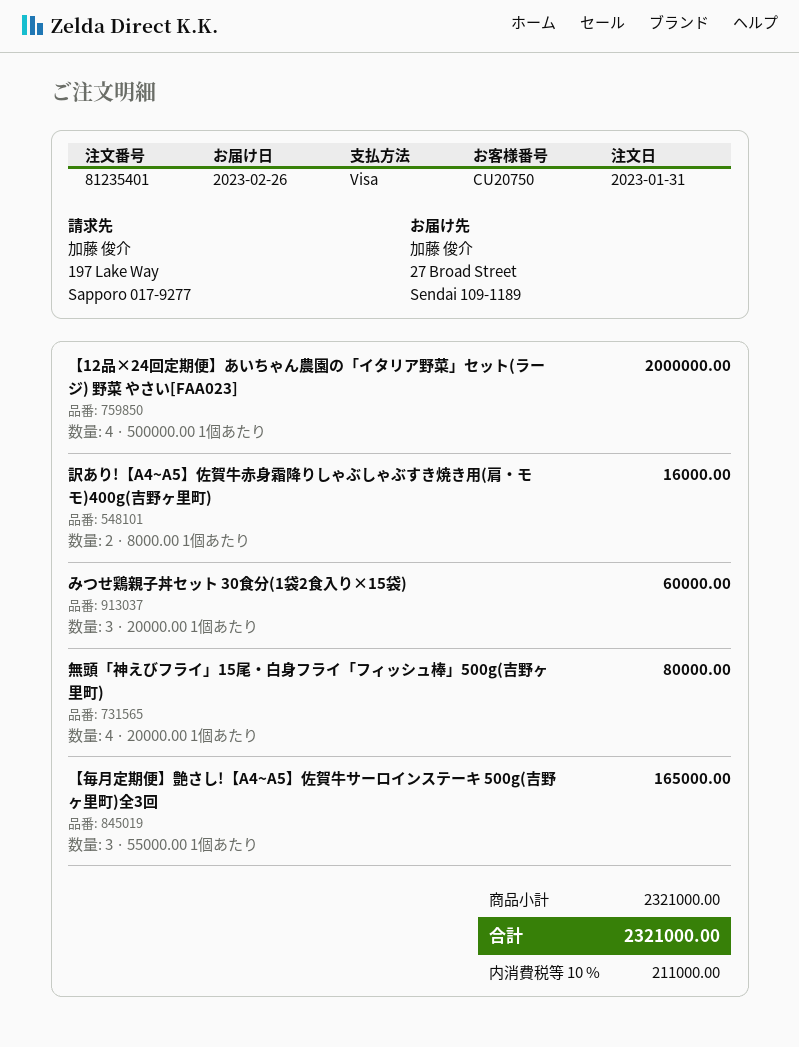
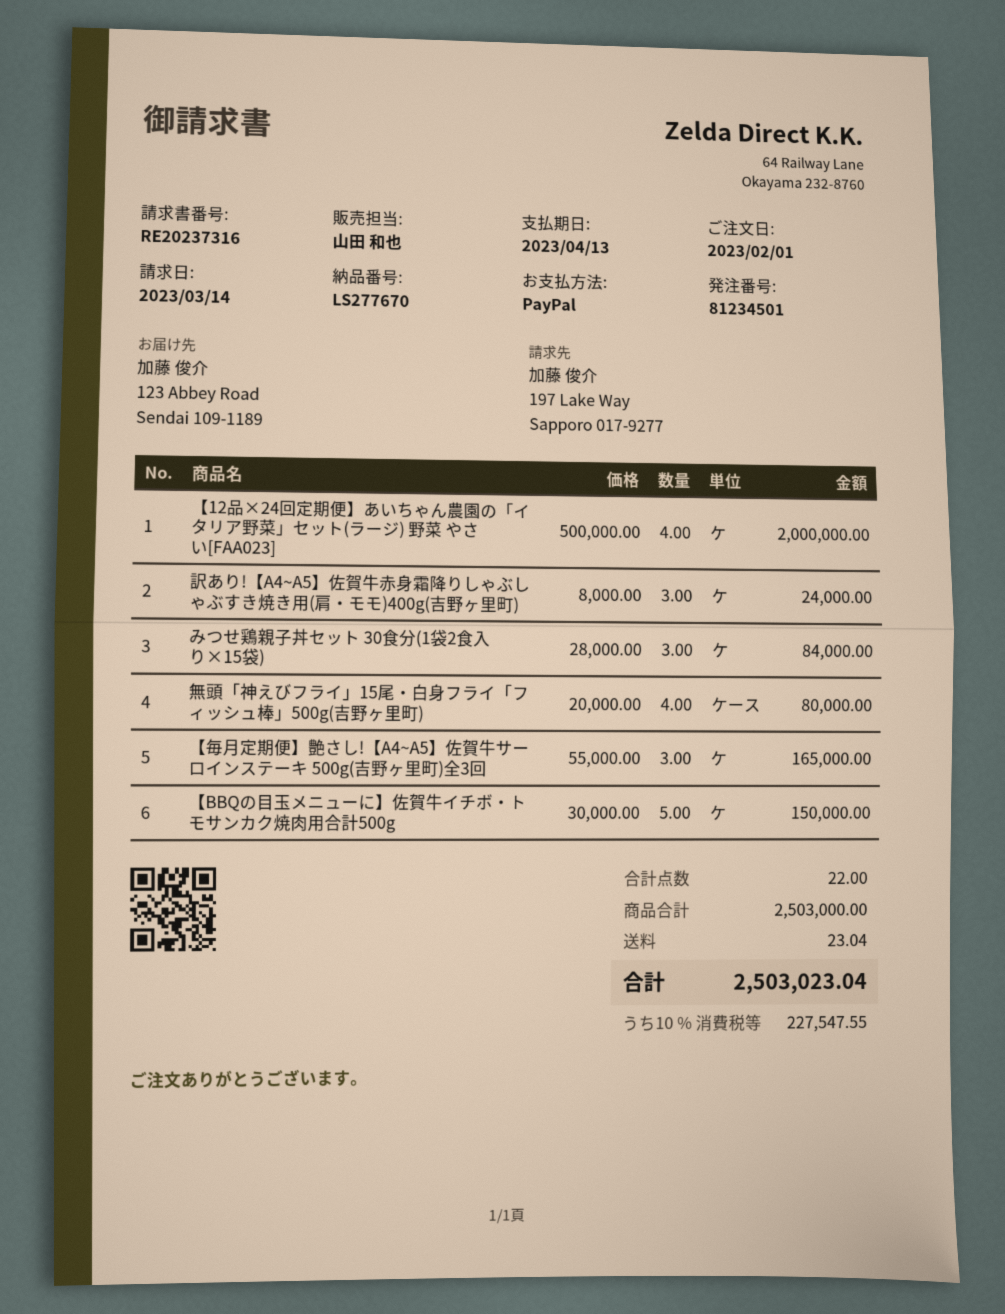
order number: 81235401 -> 81234501
order date: 2023-01-31 -> 2023-02-01
payment method: Visa -> PayPal
ship to: 27 Broad Street, Sendai 109-1189 -> 123 Abbey Road, Sendai 109-1189
訳あり!【A4~A5】佐賀牛赤身霜降りしゃぶしゃぶすき焼き用(肩・モモ)400g(吉野ヶ里町): 2 x 8000.00 = 16000.00 -> 3 x 8000.00 = 24000.00
みつせ鶏親子丼セット 30食分(1袋2食入り×15袋): 3 x 20000.00 = 60000.00 -> 3 x 28000.00 = 84000.00
【BBQの目玉メニューに】佐賀牛イチボ・トモサンカク焼肉用合計500g: none -> 5 x 30000.00 = 150000.00
subtotal: 2321000.00 -> 2503000.00
shipping: none -> 23.04
tax: 10% = 211000.00 -> 10% = 227547.55
total: 2321000.00 -> 2503023.04

